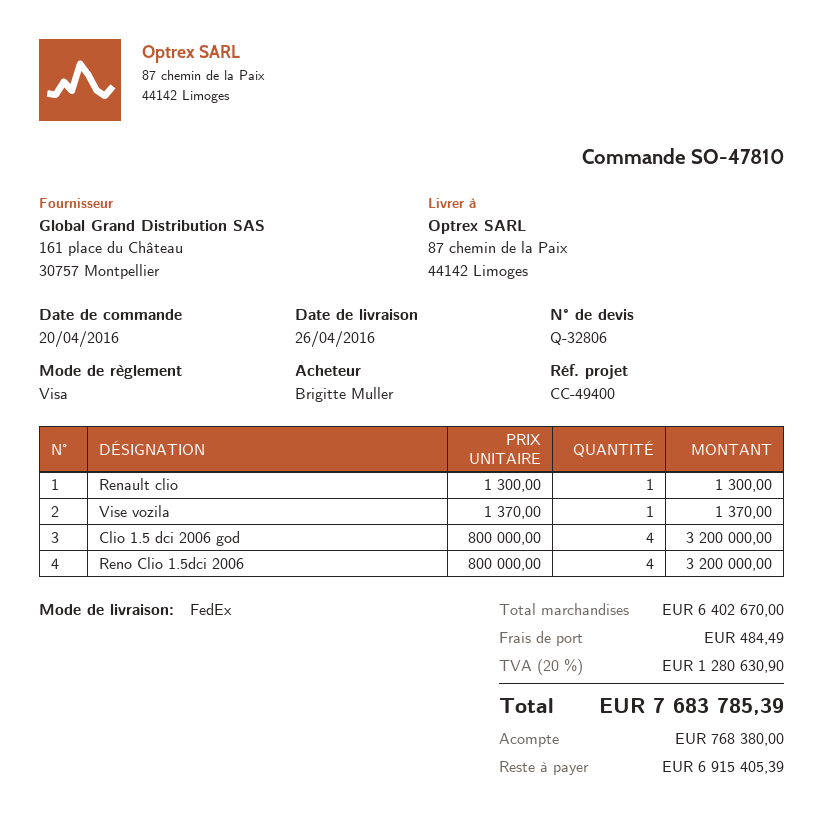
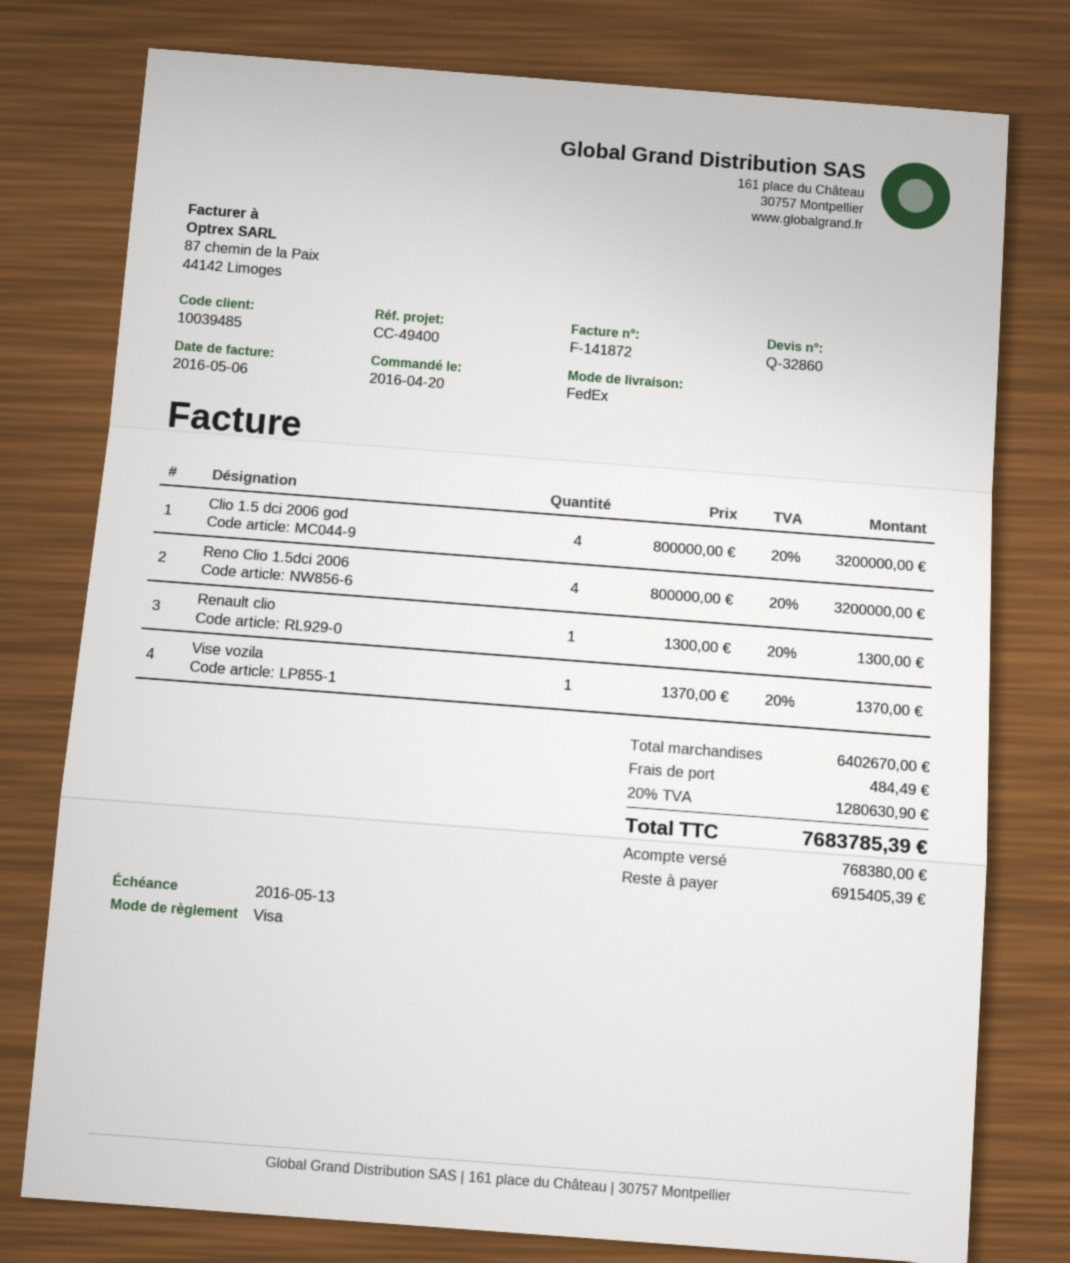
quote number: Q-32806 -> Q-32860

